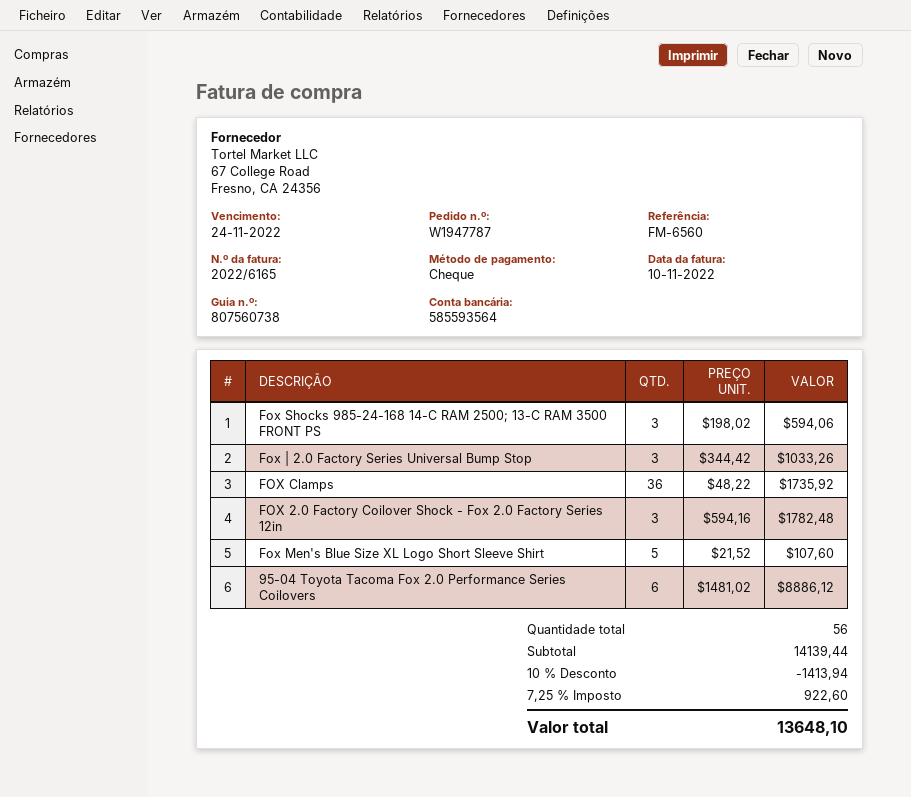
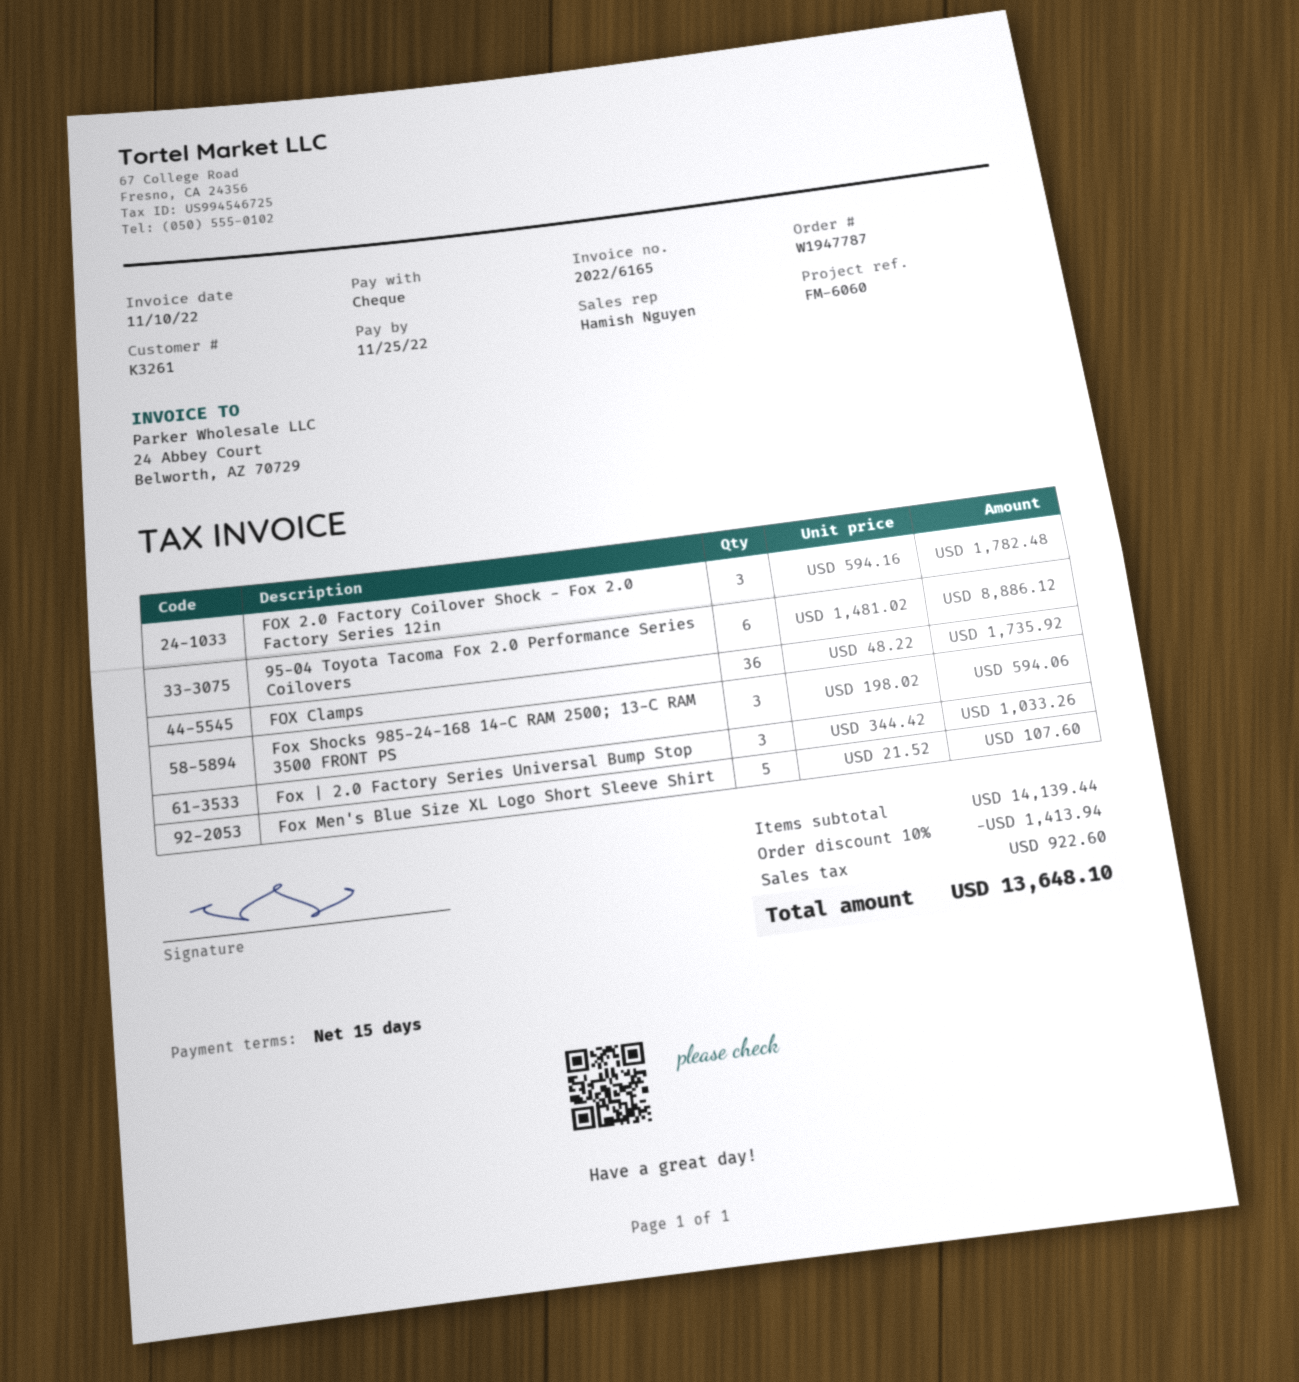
due date: 2022-11-24 -> 2022-11-25
reference: FM-6560 -> FM-6060

